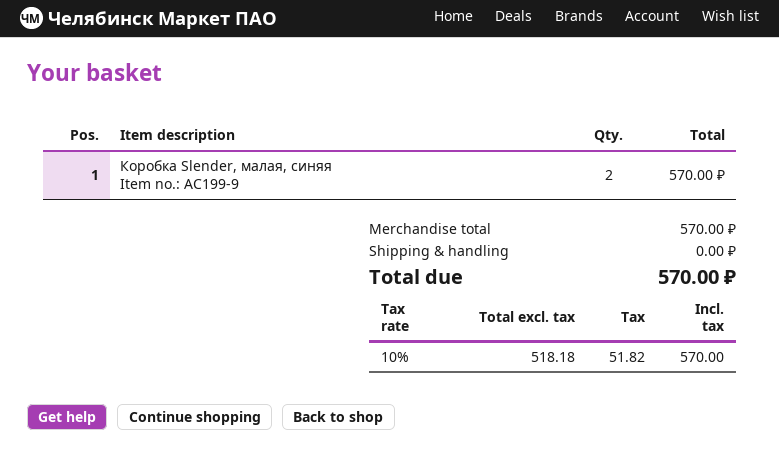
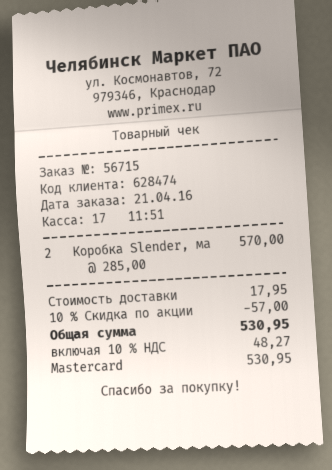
discount: none -> 10% = 57.00
shipping: 0.00 -> 17.95
tax: 10% = 51.82 -> 10% = 48.27
total: 570.00 -> 530.95

